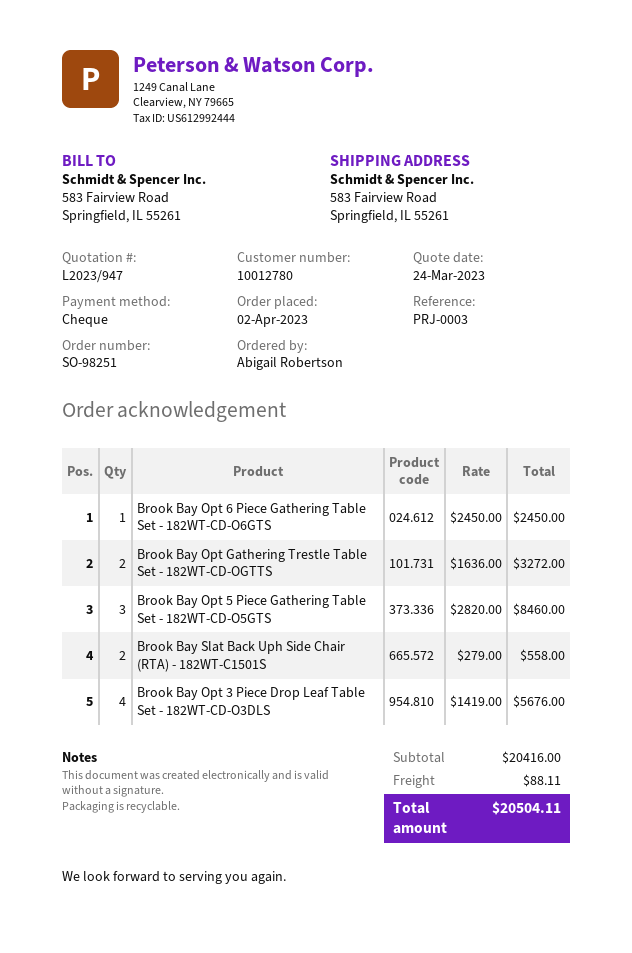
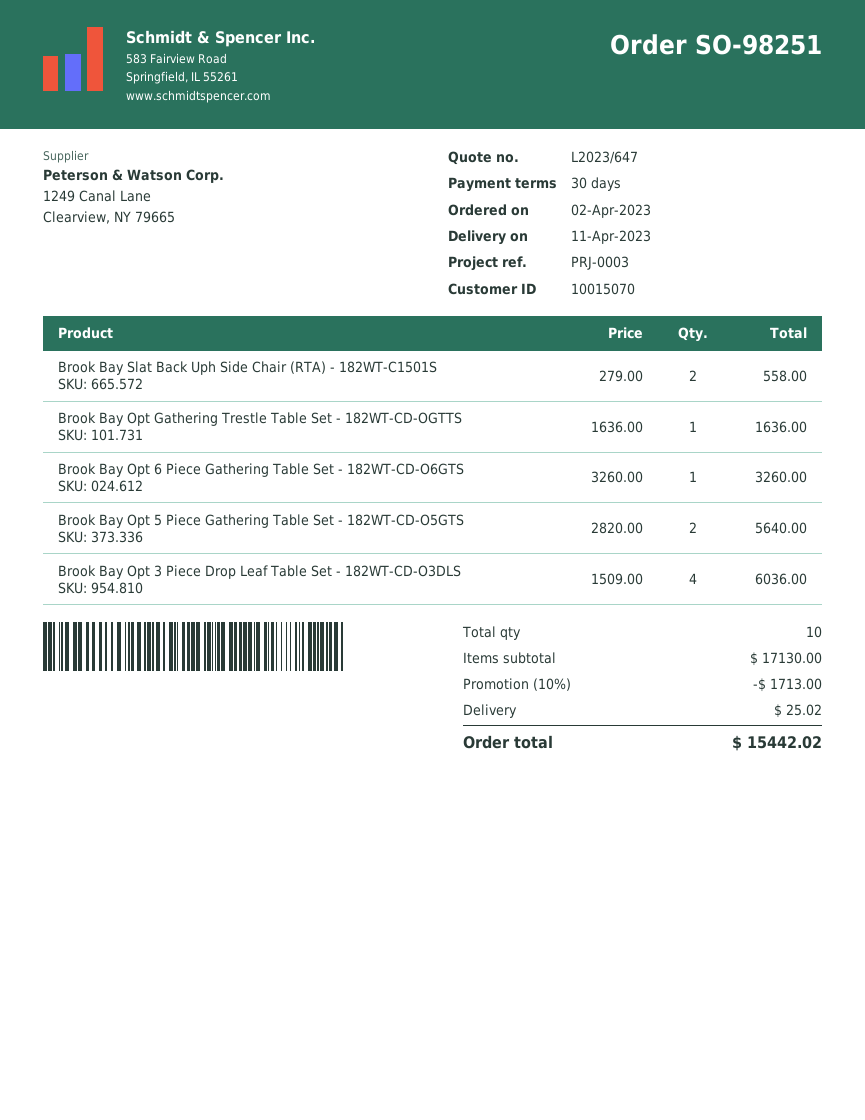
quote number: L2023/947 -> L2023/647
customer number: 10012780 -> 10015070
Brook Bay Opt 6 Piece Gathering Table Set - 182WT-CD-O6GTS: 1 x 2450.00 = 2450.00 -> 1 x 3260.00 = 3260.00
Brook Bay Opt Gathering Trestle Table Set - 182WT-CD-OGTTS: 2 x 1636.00 = 3272.00 -> 1 x 1636.00 = 1636.00
Brook Bay Opt 5 Piece Gathering Table Set - 182WT-CD-O5GTS: 3 x 2820.00 = 8460.00 -> 2 x 2820.00 = 5640.00
Brook Bay Opt 3 Piece Drop Leaf Table Set - 182WT-CD-O3DLS: 4 x 1419.00 = 5676.00 -> 4 x 1509.00 = 6036.00
subtotal: 20416.00 -> 17130.00
discount: none -> 10% = 1713.00
shipping: 88.11 -> 25.02
total: 20504.11 -> 15442.02

